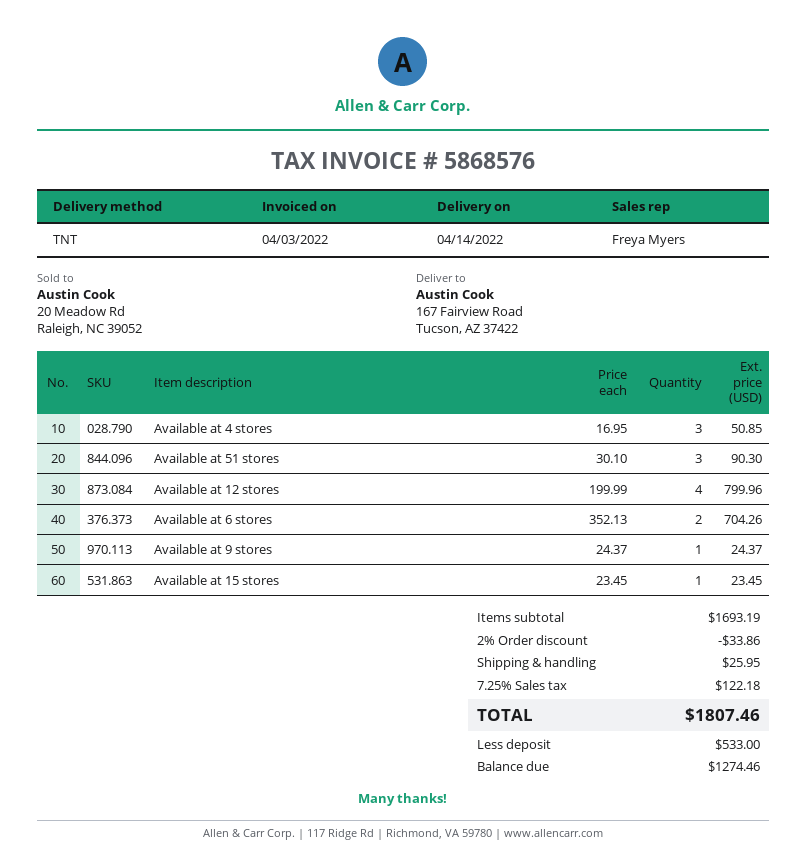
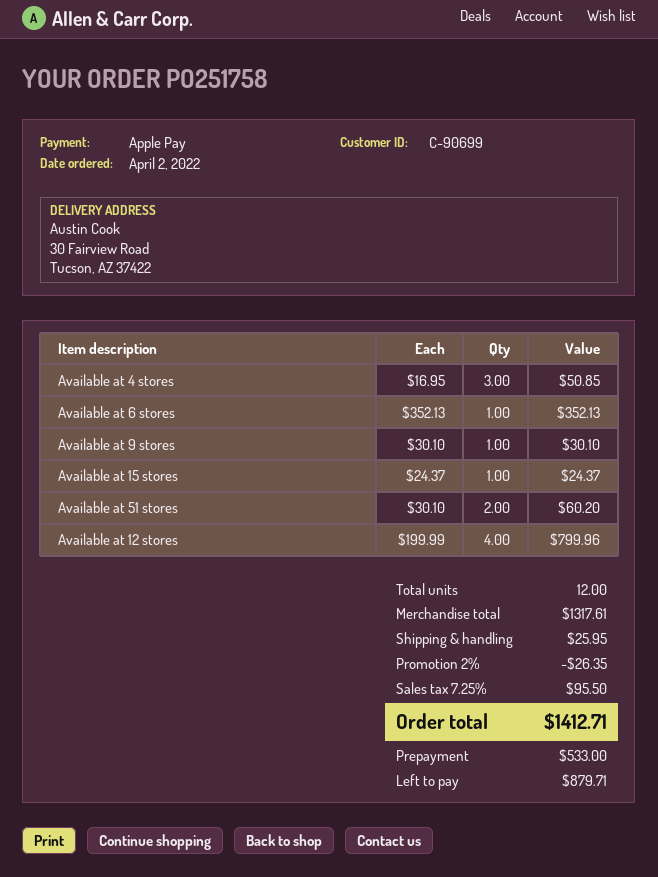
ship to: 167 Fairview Road, Tucson, AZ 37422 -> 30 Fairview Road, Tucson, AZ 37422
Available at 51 stores: 3 x 30.10 = 90.30 -> 2 x 30.10 = 60.20
Available at 6 stores: 2 x 352.13 = 704.26 -> 1 x 352.13 = 352.13
Available at 9 stores: 1 x 24.37 = 24.37 -> 1 x 30.10 = 30.10
Available at 15 stores: 1 x 23.45 = 23.45 -> 1 x 24.37 = 24.37
subtotal: 1693.19 -> 1317.61
discount: 2% = 33.86 -> 2% = 26.35
tax: 7.25% = 122.18 -> 7.25% = 95.50
total: 1807.46 -> 1412.71
balance: 1274.46 -> 879.71

